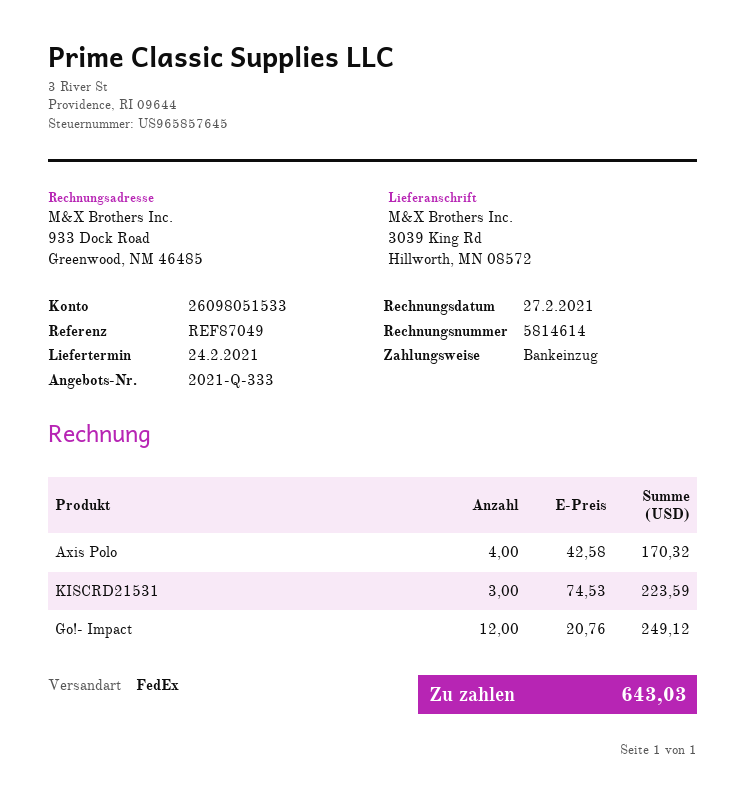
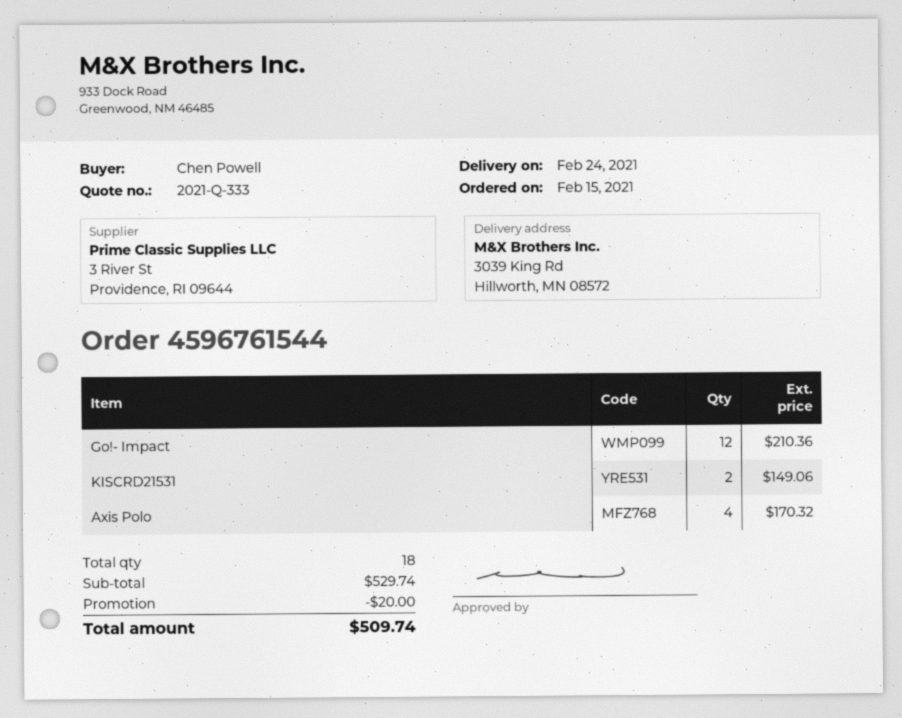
KISCRD21531: 3 for 223.59 -> 2 for 149.06
Go!- Impact: 12 for 249.12 -> 12 for 210.36
discount: none -> 20.00
total: 643.03 -> 509.74

